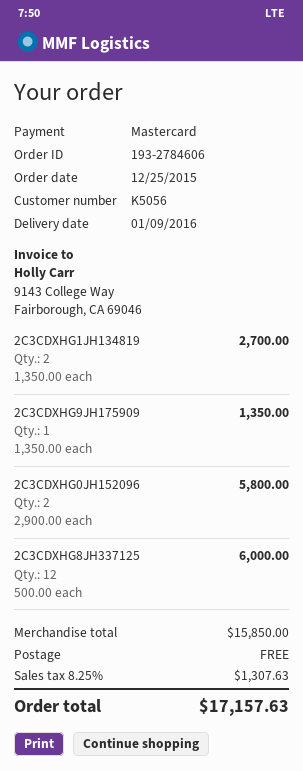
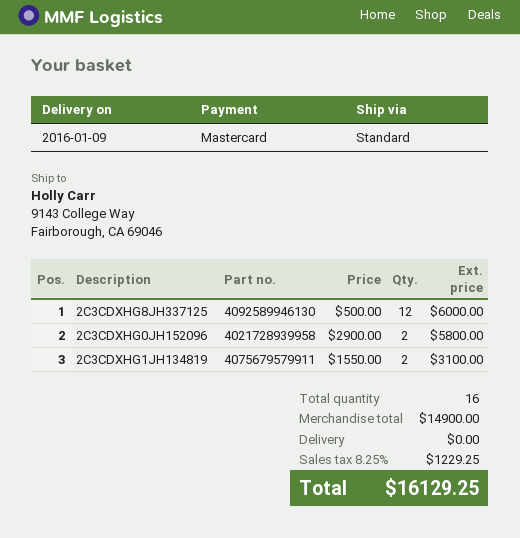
2C3CDXHG1JH134819: 2 x 1350.00 = 2700.00 -> 2 x 1550.00 = 3100.00
2C3CDXHG9JH175909: 1 x 1350.00 = 1350.00 -> none
subtotal: 15850.00 -> 14900.00
tax: 8.25% = 1307.63 -> 8.25% = 1229.25
total: 17157.63 -> 16129.25

